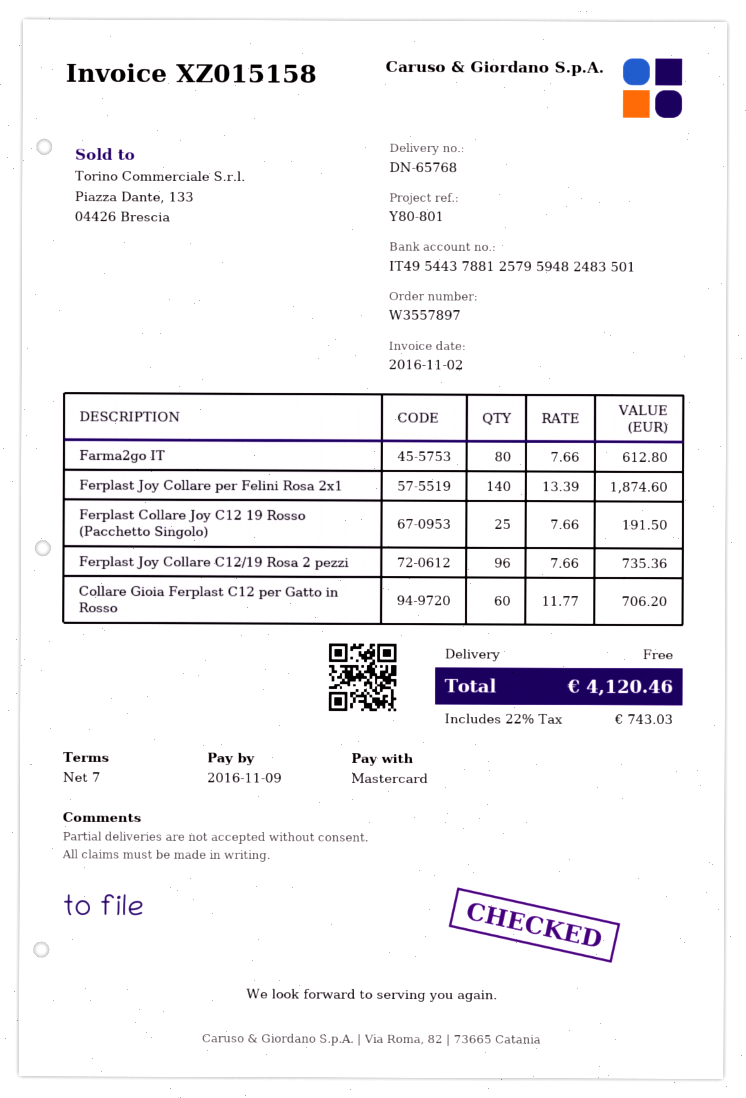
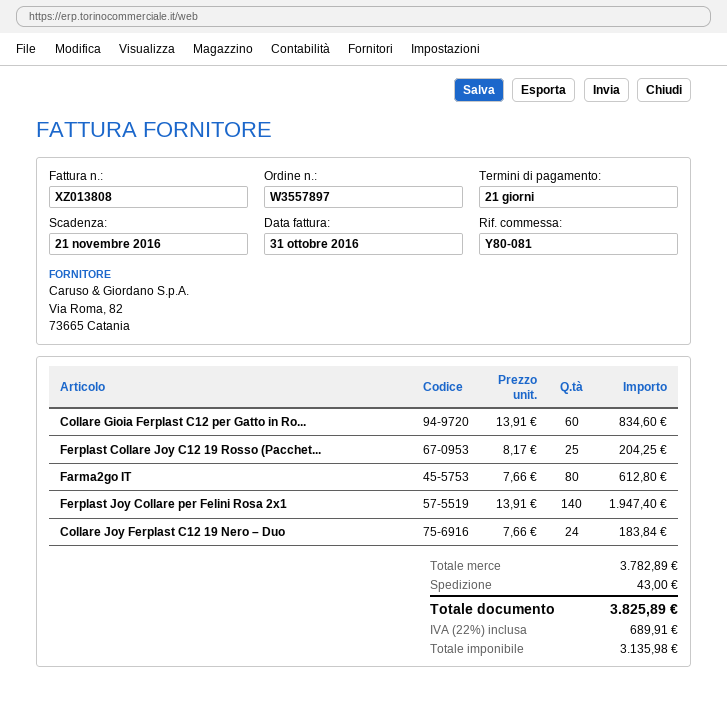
invoice number: XZ015158 -> XZ013808
invoice date: 2016-11-02 -> 2016-10-31
payment terms: 7 days -> 21 days
due date: 2016-11-09 -> 2016-11-21
reference: Y80-801 -> Y80-081
Ferplast Joy Collare per Felini Rosa 2x1: 140 x 13.39 = 1874.60 -> 140 x 13.91 = 1947.40
Ferplast Collare Joy C12 19 Rosso (Pacchetto Singolo): 25 x 7.66 = 191.50 -> 25 x 8.17 = 204.25
Ferplast Joy Collare C12/19 Rosa 2 pezzi: 96 x 7.66 = 735.36 -> none
Collare Gioia Ferplast C12 per Gatto in Rosso: 60 x 11.77 = 706.20 -> 60 x 13.91 = 834.60
Collare Joy Ferplast C12 19 Nero – Duo: none -> 24 x 7.66 = 183.84
shipping: 0.00 -> 43.00
tax: 22% = 743.03 -> 22% = 689.91
total: 4120.46 -> 3825.89

